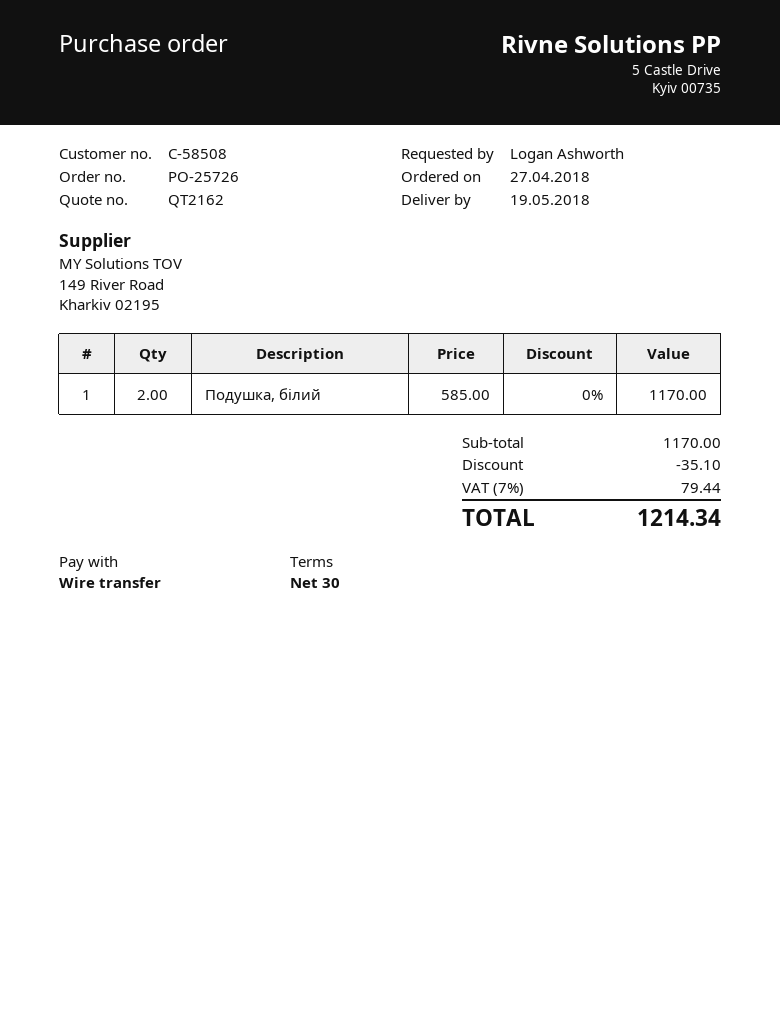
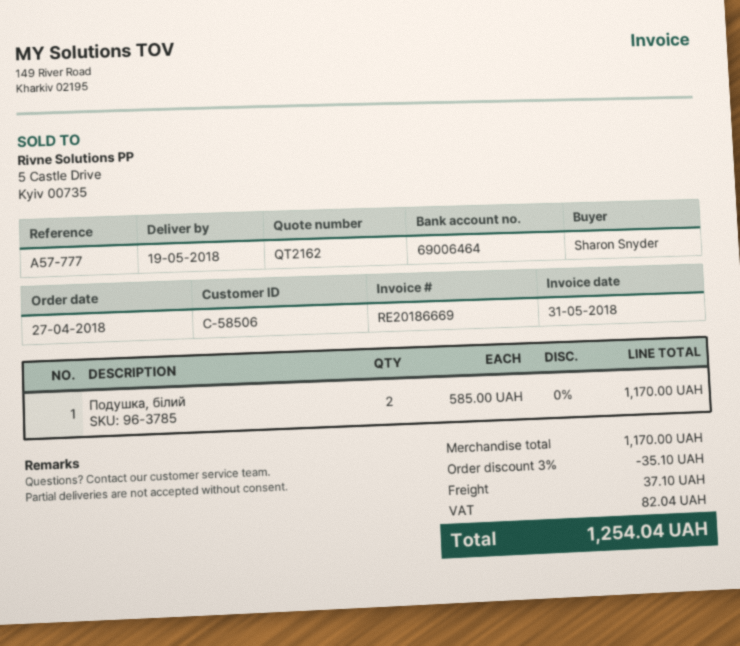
customer number: C-58508 -> C-58506
ordered by: Logan Ashworth -> Sharon Snyder
shipping: none -> 37.10
tax: 79.44 -> 82.04
total: 1214.34 -> 1254.04

